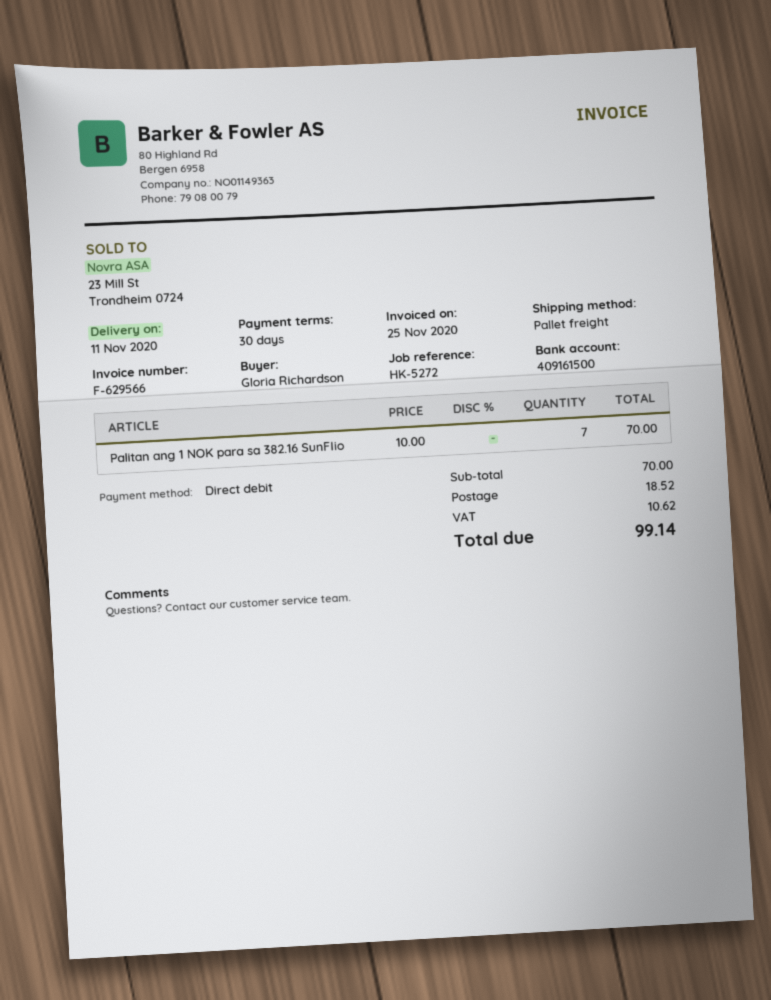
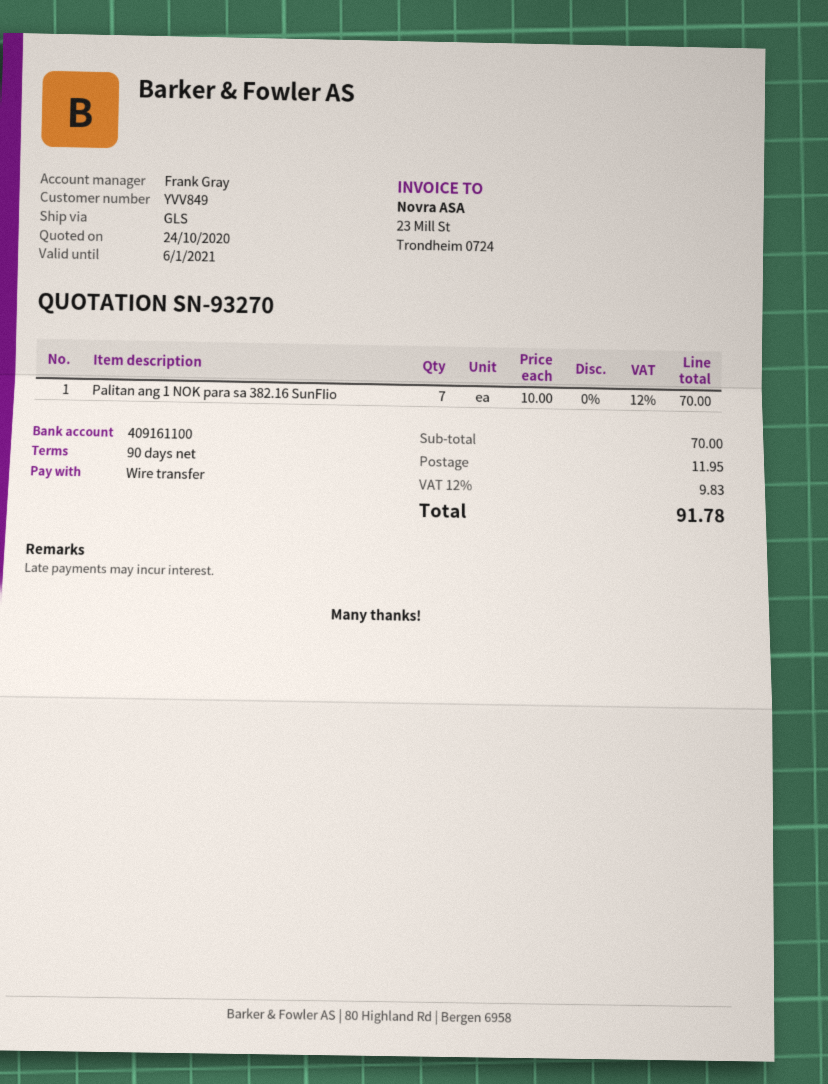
payment terms: 30 days -> 90 days
payment method: direct debit -> bank transfer
bank account: 409161500 -> 409161100
shipping method: pallet freight -> GLS
shipping: 18.52 -> 11.95
tax: 10.62 -> 9.83
total: 99.14 -> 91.78

